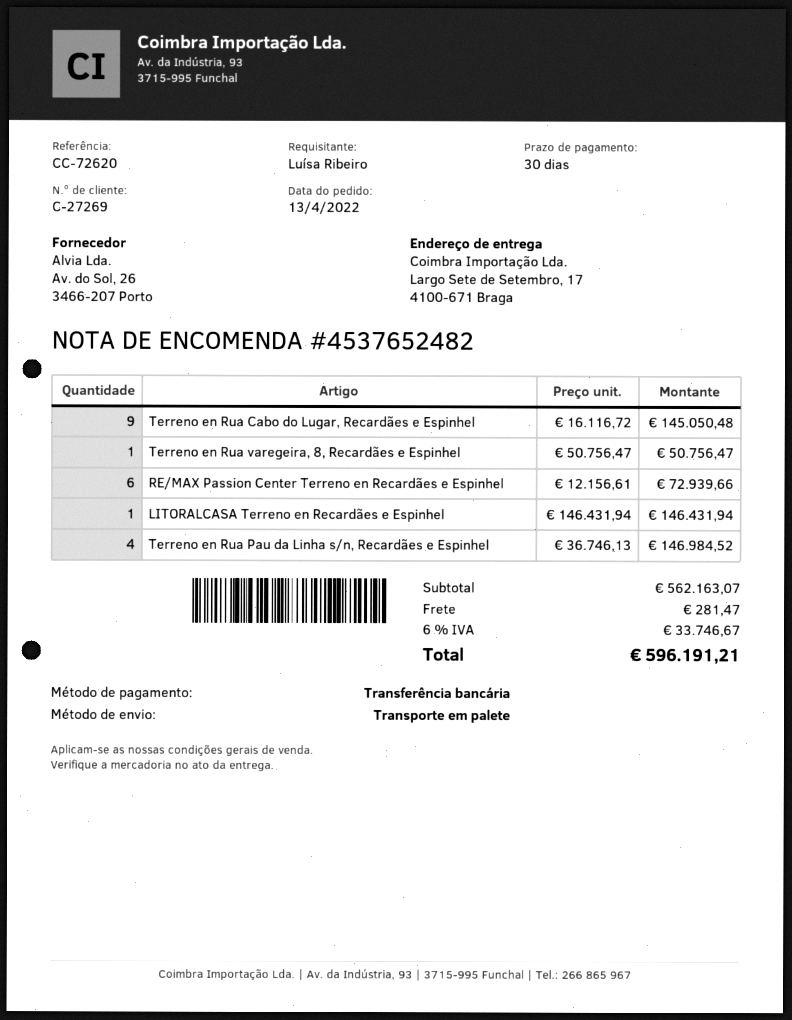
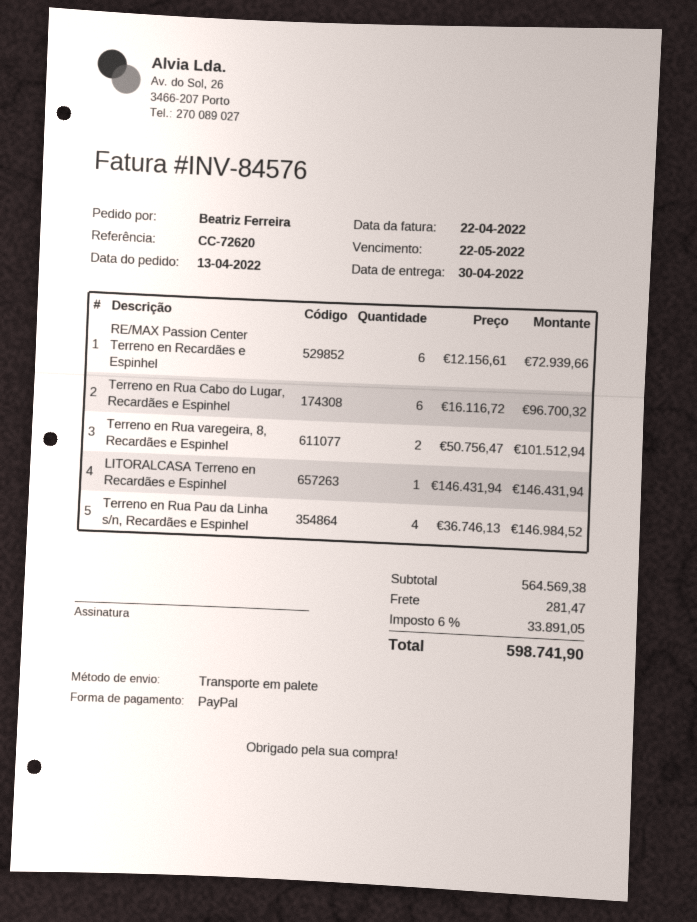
ordered by: Luísa Ribeiro -> Beatriz Ferreira
payment method: bank transfer -> PayPal
Terreno en Rua Cabo do Lugar, Recardães e Espinhel: 9 x 16116.72 = 145050.48 -> 6 x 16116.72 = 96700.32
Terreno en Rua varegeira, 8, Recardães e Espinhel: 1 x 50756.47 = 50756.47 -> 2 x 50756.47 = 101512.94
subtotal: 562163.07 -> 564569.38
tax: 6% = 33746.67 -> 6% = 33891.05
total: 596191.21 -> 598741.90

